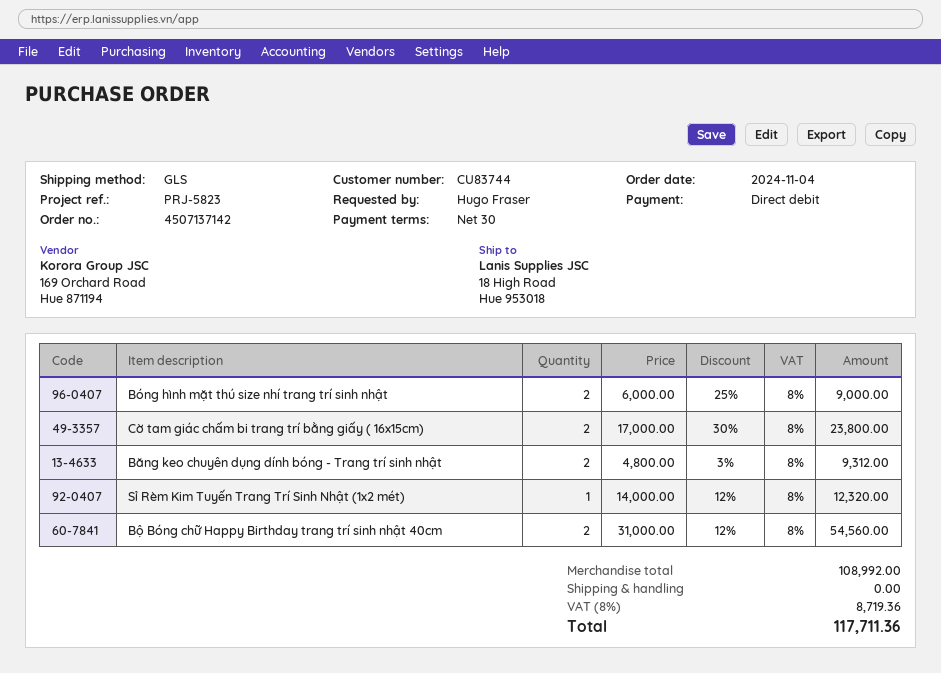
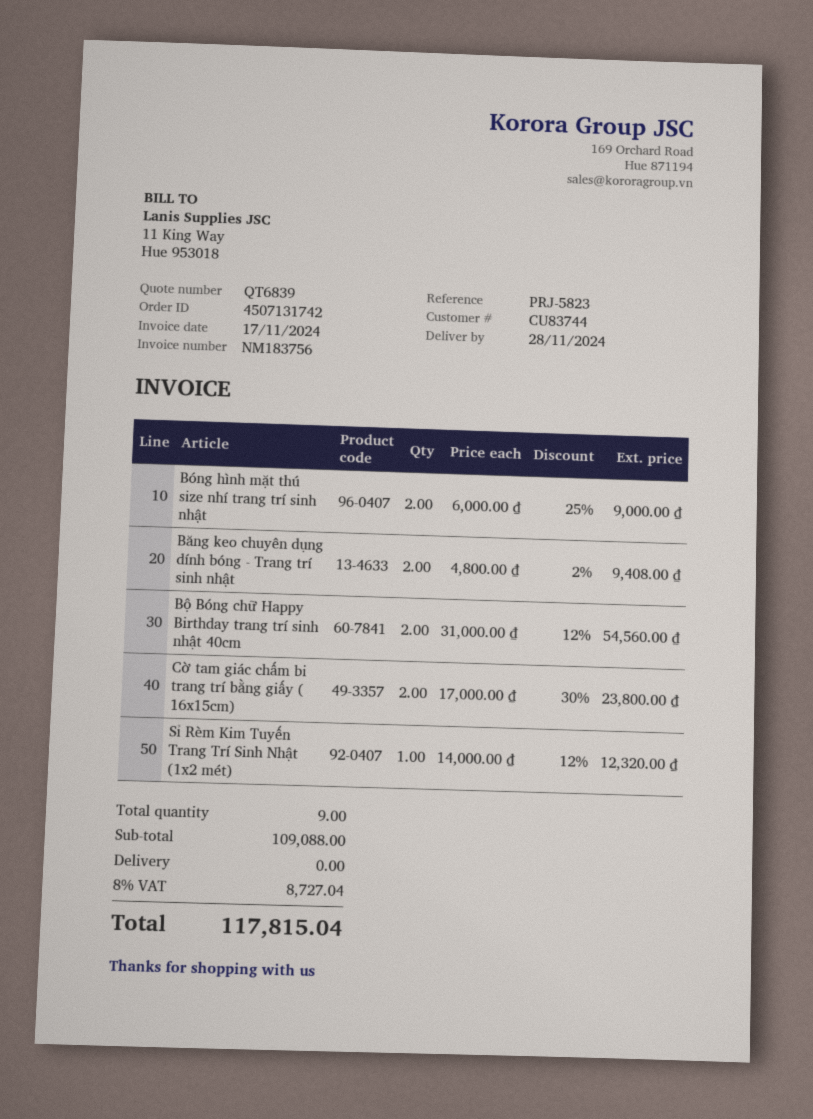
order number: 4507137142 -> 4507131742
Băng keo chuyên dụng dính bóng - Trang trí sinh nhật: 2 x 4800.00 - 3% = 9312.00 -> 2 x 4800.00 - 2% = 9408.00
subtotal: 108992.00 -> 109088.00
tax: 8% = 8719.36 -> 8% = 8727.04
total: 117711.36 -> 117815.04

